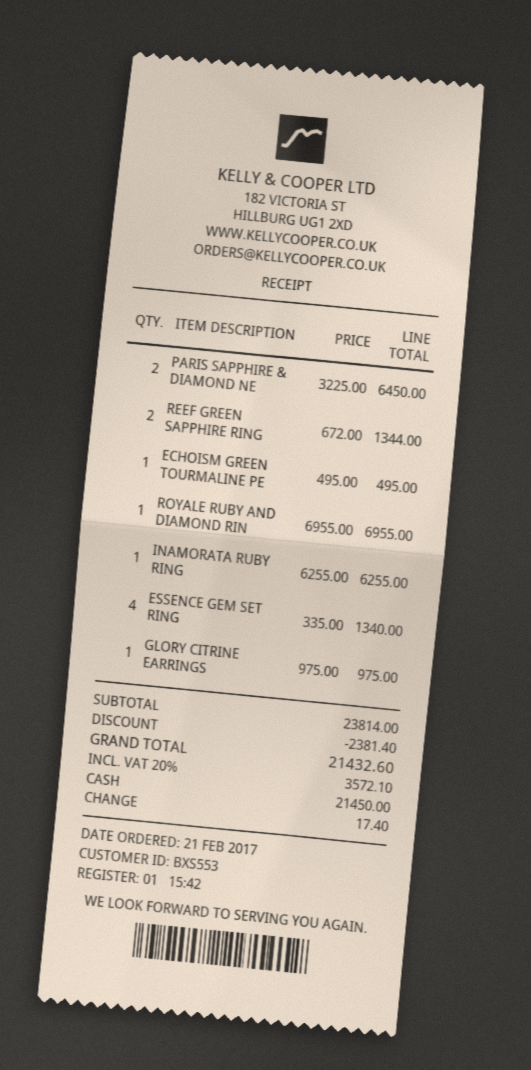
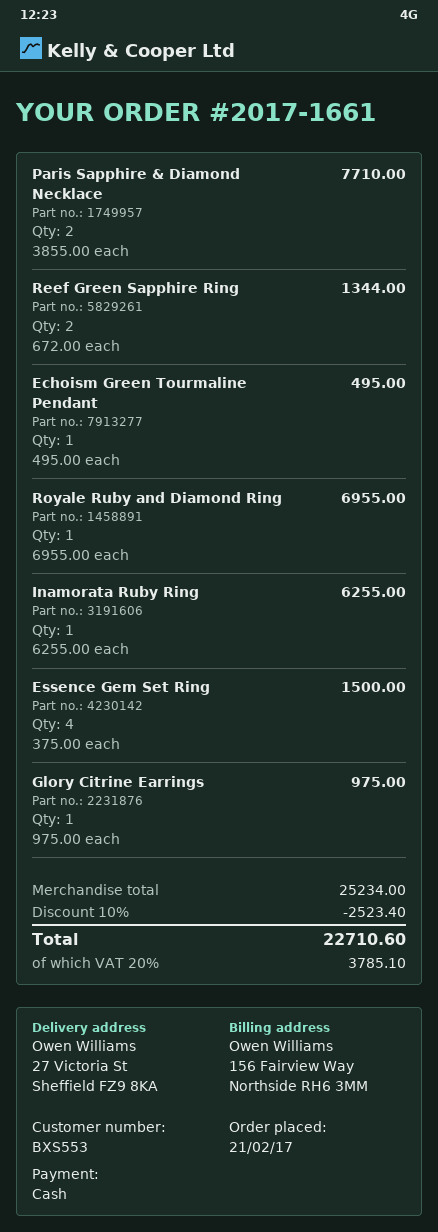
PARIS SAPPHIRE & DIAMOND NE: 2 x 3225.00 = 6450.00 -> 2 x 3855.00 = 7710.00
ESSENCE GEM SET RING: 4 x 335.00 = 1340.00 -> 4 x 375.00 = 1500.00
subtotal: 23814.00 -> 25234.00
discount: 2381.40 -> 2523.40
tax: 20% = 3572.10 -> 20% = 3785.10
total: 21432.60 -> 22710.60

